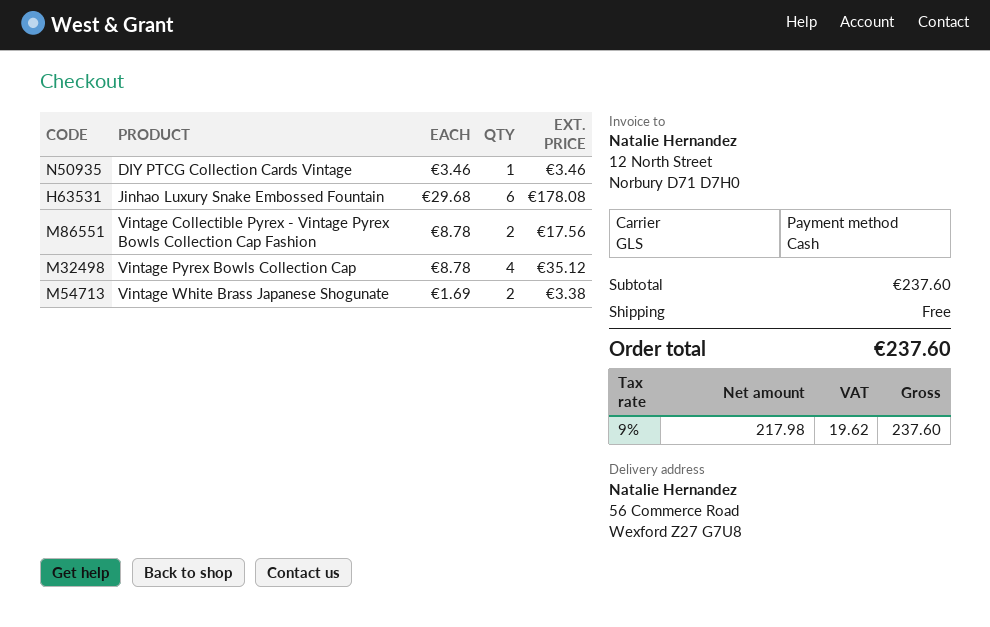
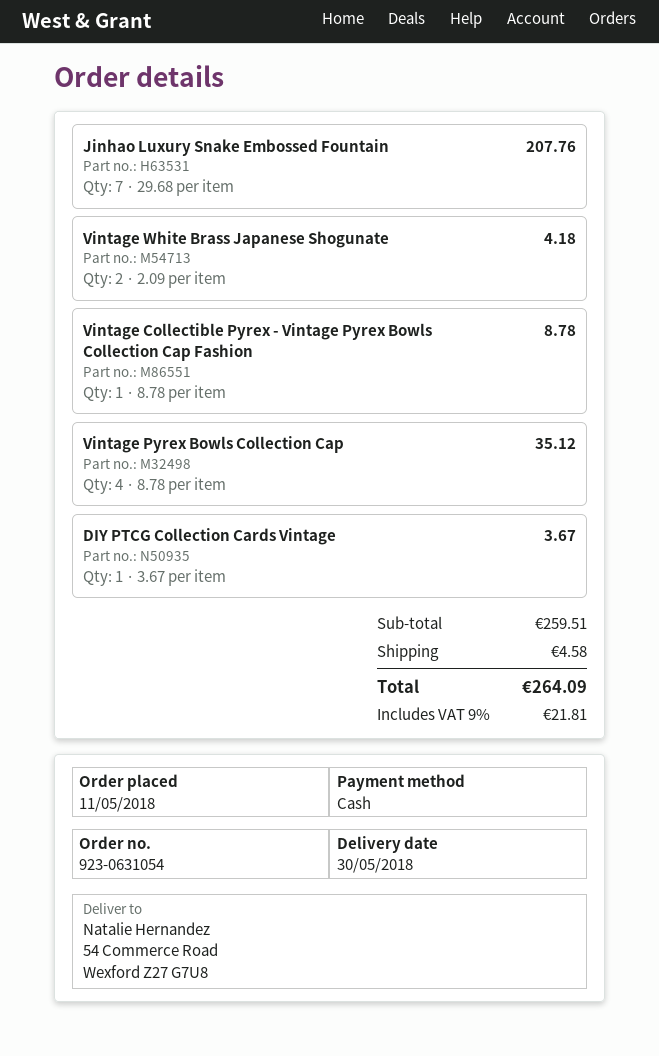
ship to: 56 Commerce Road, Wexford Z27 G7U8 -> 54 Commerce Road, Wexford Z27 G7U8
DIY PTCG Collection Cards Vintage: 1 x 3.46 = 3.46 -> 1 x 3.67 = 3.67
Jinhao Luxury Snake Embossed Fountain: 6 x 29.68 = 178.08 -> 7 x 29.68 = 207.76
Vintage Collectible Pyrex - Vintage Pyrex Bowls Collection Cap Fashion: 2 x 8.78 = 17.56 -> 1 x 8.78 = 8.78
Vintage White Brass Japanese Shogunate: 2 x 1.69 = 3.38 -> 2 x 2.09 = 4.18
subtotal: 237.60 -> 259.51
shipping: 0.00 -> 4.58
tax: 9% = 19.62 -> 9% = 21.81
total: 237.60 -> 264.09

